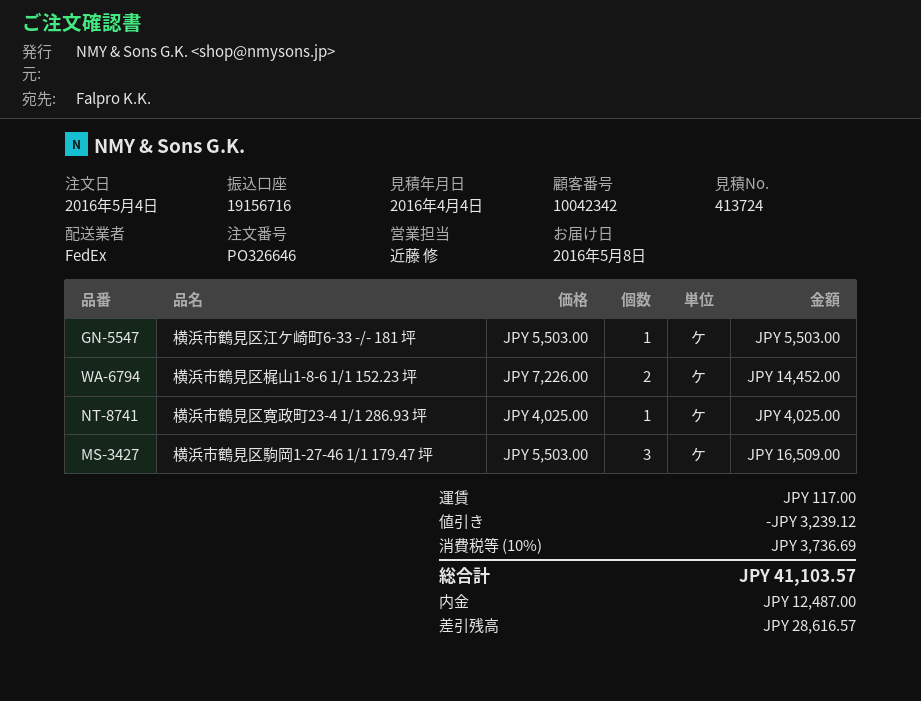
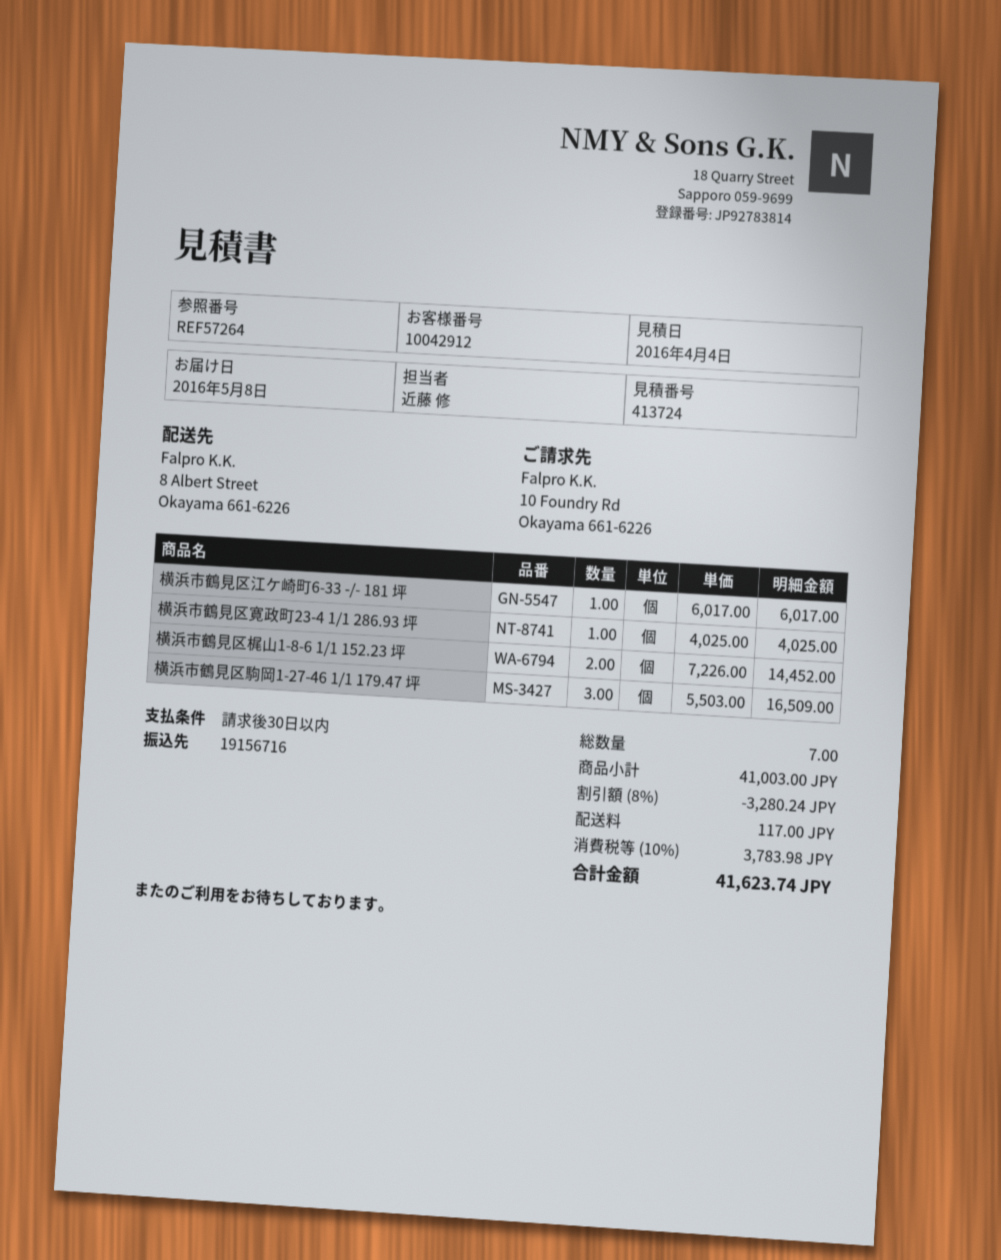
customer number: 10042342 -> 10042912
横浜市鶴見区江ケ崎町6-33 -/- 181 坪: 1 x 5503.00 = 5503.00 -> 1 x 6017.00 = 6017.00
discount: 3239.12 -> 3280.24
tax: 10% = 3736.69 -> 10% = 3783.98
total: 41103.57 -> 41623.74

